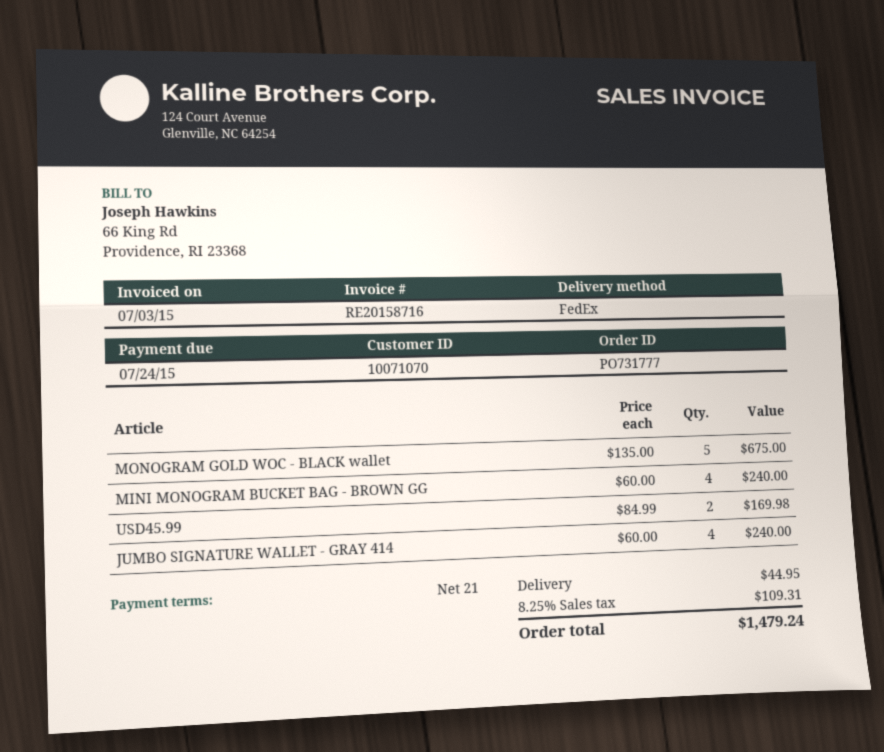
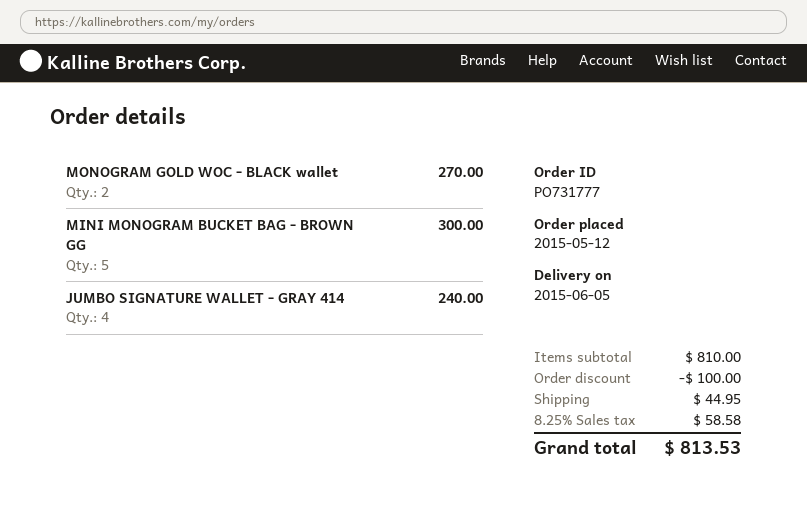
MONOGRAM GOLD WOC - BLACK wallet: 5 for 675.00 -> 2 for 270.00
MINI MONOGRAM BUCKET BAG - BROWN GG: 4 for 240.00 -> 5 for 300.00
USD45.99: 2 for 169.98 -> none
discount: none -> 100.00
tax: 8.25% = 109.31 -> 8.25% = 58.58
total: 1479.24 -> 813.53

